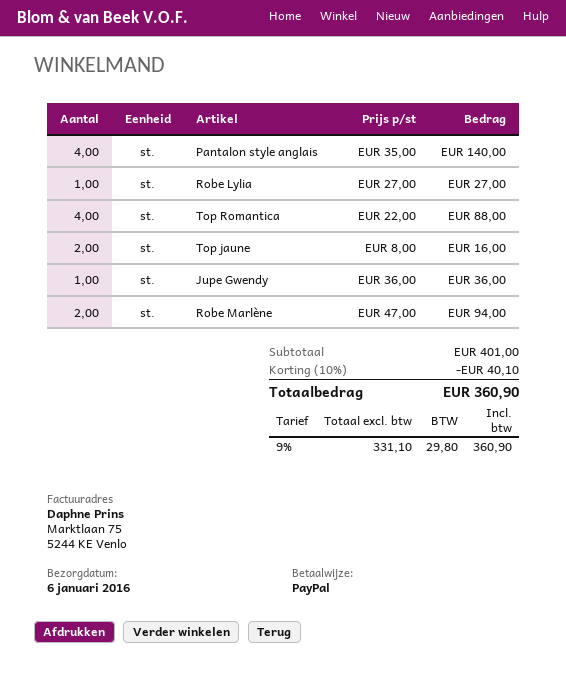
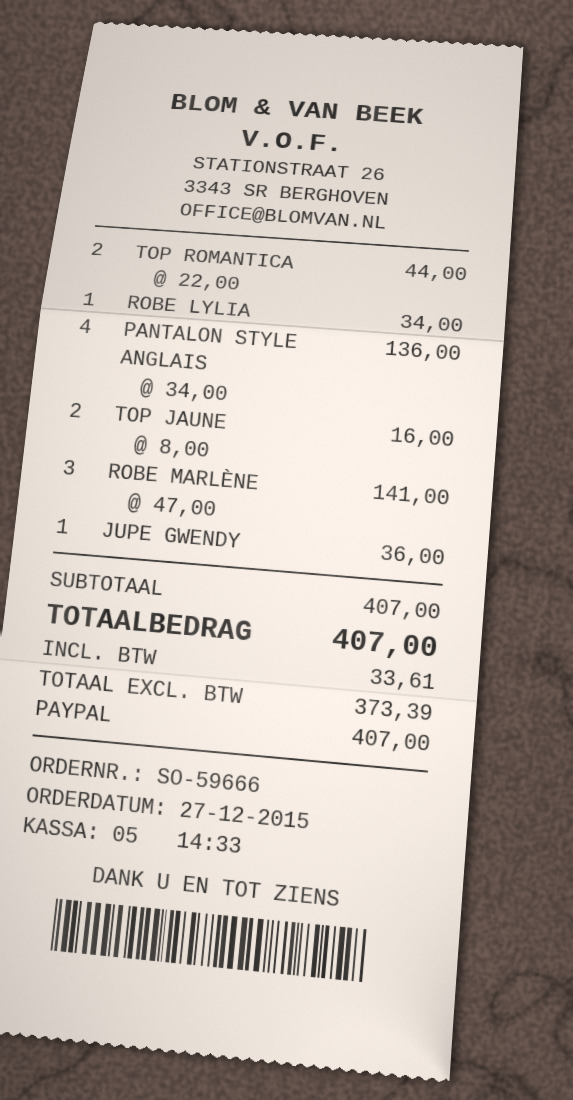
Pantalon style anglais: 4 x 35.00 = 140.00 -> 4 x 34.00 = 136.00
Robe Lylia: 1 x 27.00 = 27.00 -> 1 x 34.00 = 34.00
Top Romantica: 4 x 22.00 = 88.00 -> 2 x 22.00 = 44.00
Robe Marlène: 2 x 47.00 = 94.00 -> 3 x 47.00 = 141.00
subtotal: 401.00 -> 407.00
discount: 10% = 40.10 -> none
net: 331.10 -> 373.39
tax: 29.80 -> 33.61
total: 360.90 -> 407.00

